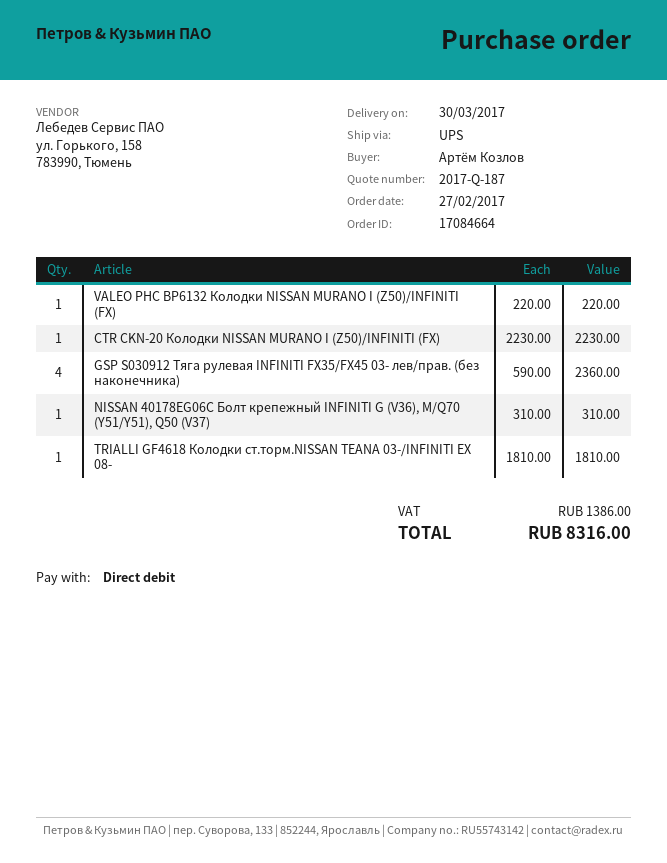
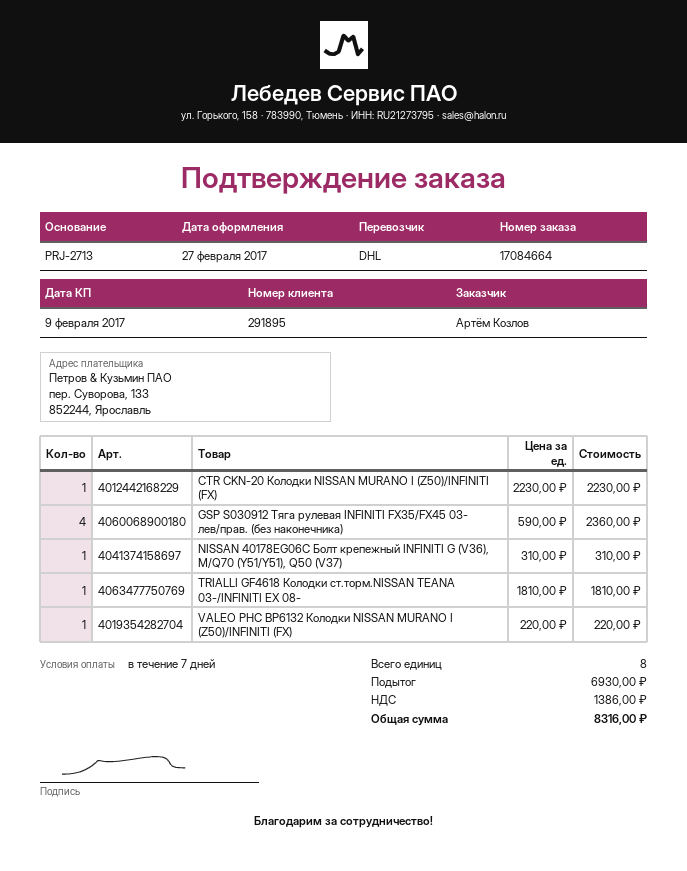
shipping method: UPS -> DHL

